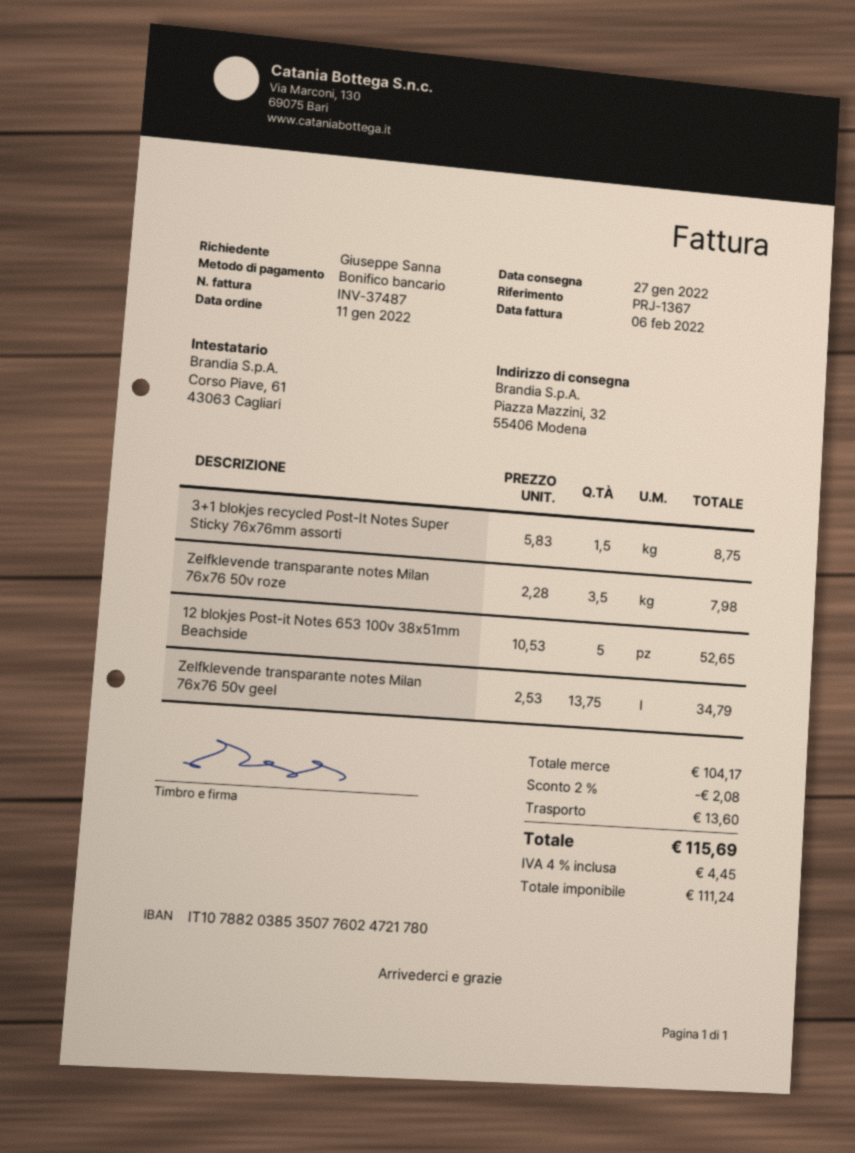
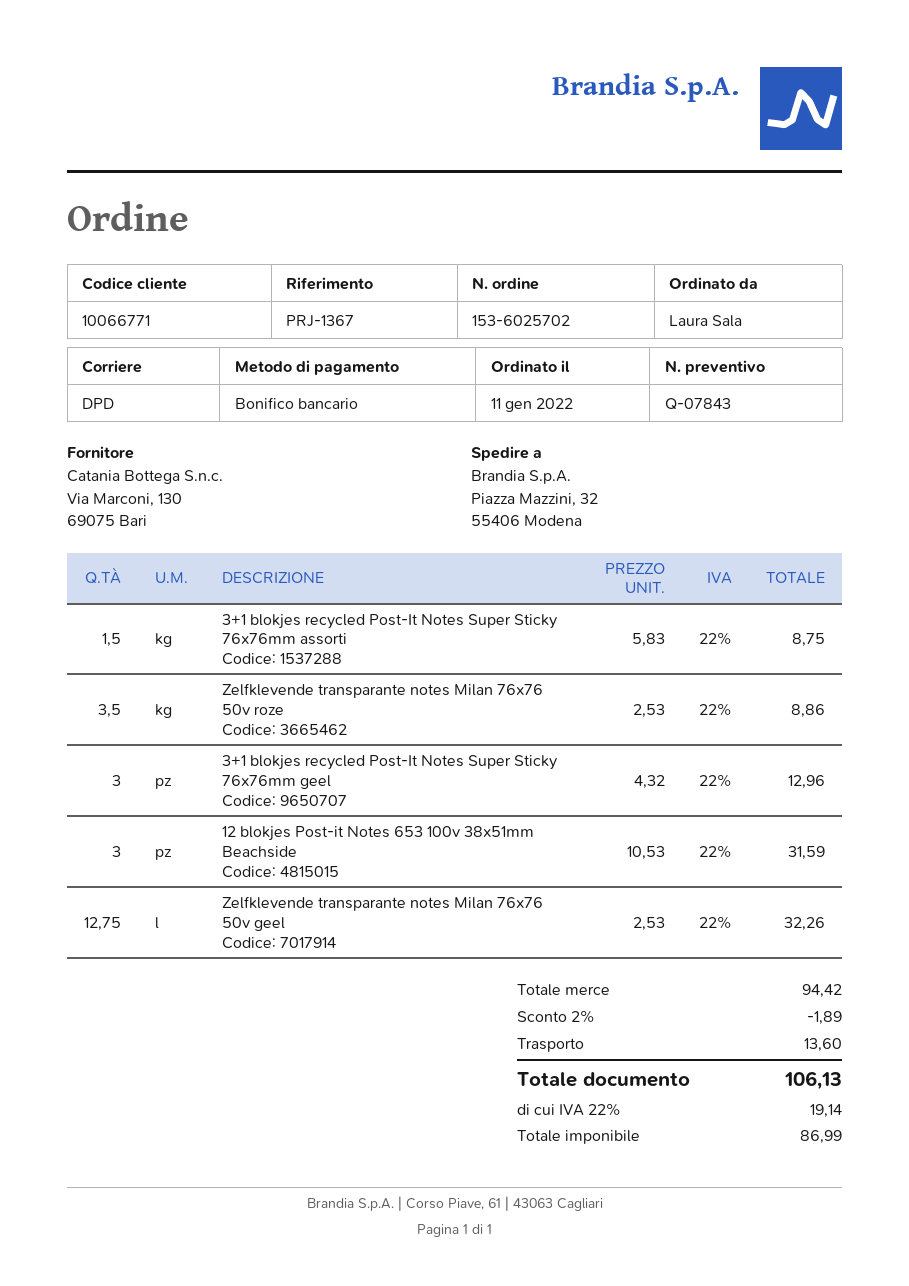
ordered by: Giuseppe Sanna -> Laura Sala
Zelfklevende transparante notes Milan 76x76 50v roze: 3.5 x 2.28 = 7.98 -> 3.5 x 2.53 = 8.86
12 blokjes Post-it Notes 653 100v 38x51mm Beachside: 5 x 10.53 = 52.65 -> 3 x 10.53 = 31.59
Zelfklevende transparante notes Milan 76x76 50v geel: 13.75 x 2.53 = 34.79 -> 12.75 x 2.53 = 32.26
3+1 blokjes recycled Post-It Notes Super Sticky 76x76mm geel: none -> 3 x 4.32 = 12.96
subtotal: 104.17 -> 94.42
discount: 2% = 2.08 -> 2% = 1.89
net: 111.24 -> 86.99
tax: 4% = 4.45 -> 22% = 19.14
total: 115.69 -> 106.13

